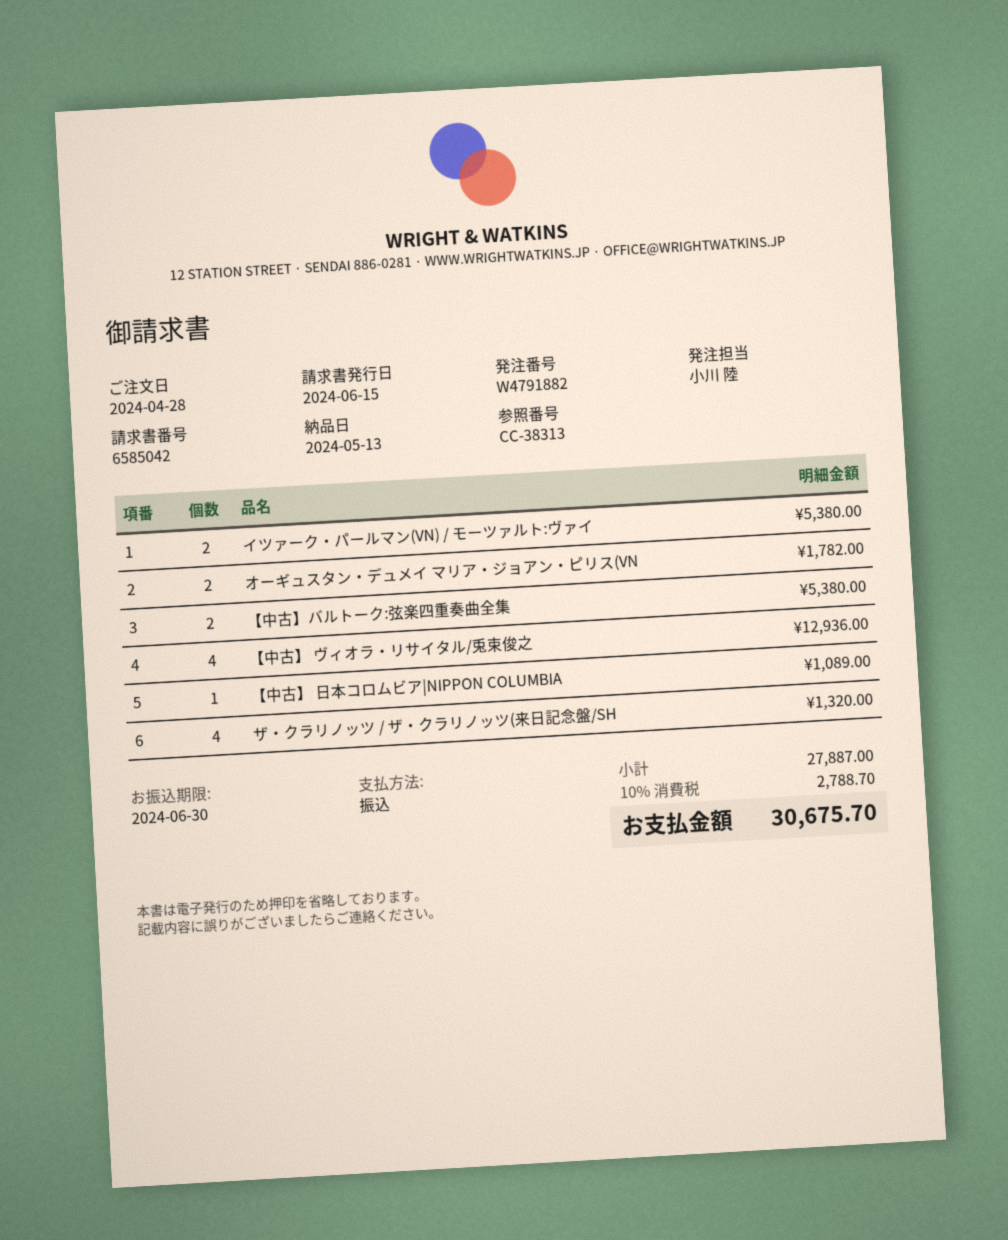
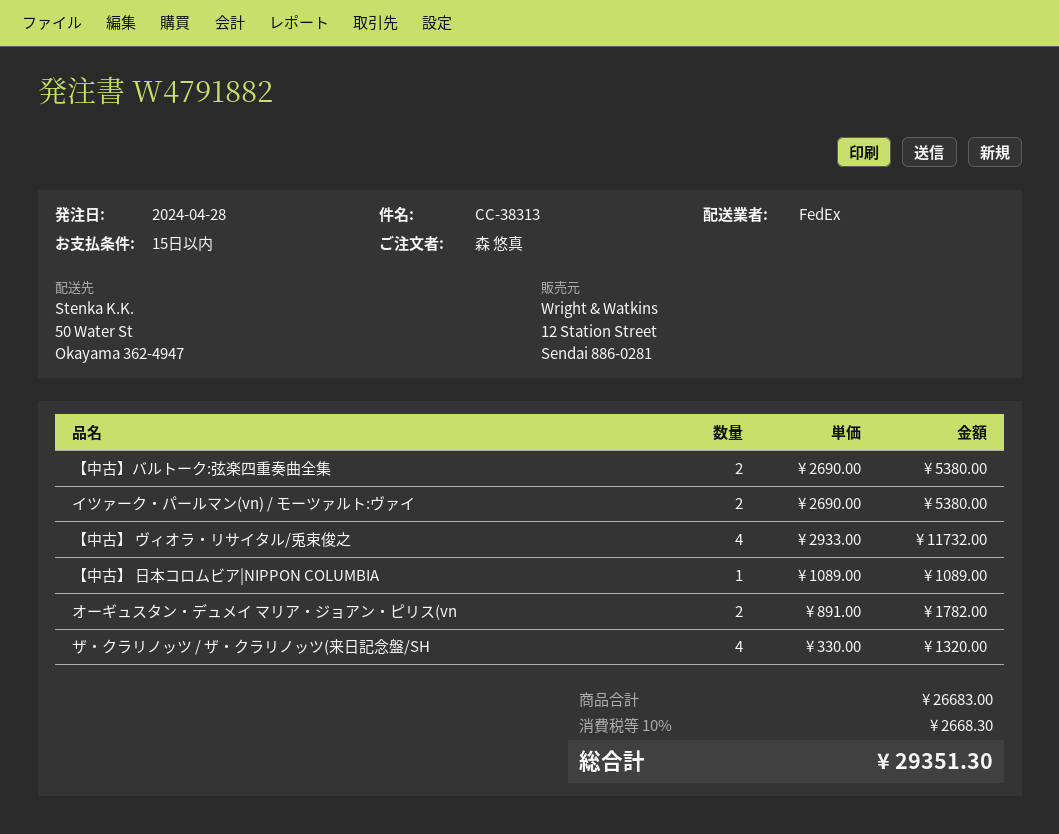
ordered by: 小川 陸 -> 森 悠真
【中古】 ヴィオラ・リサイタル/兎束俊之: 4 for 12936.00 -> 4 for 11732.00
subtotal: 27887.00 -> 26683.00
tax: 10% = 2788.70 -> 10% = 2668.30
total: 30675.70 -> 29351.30

